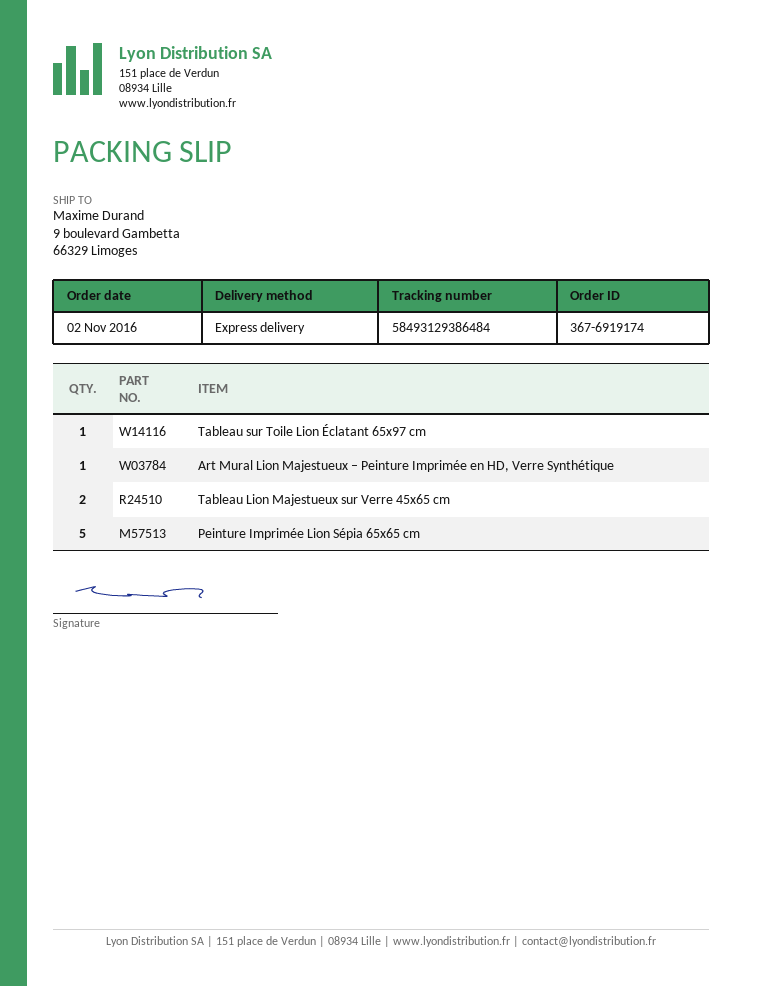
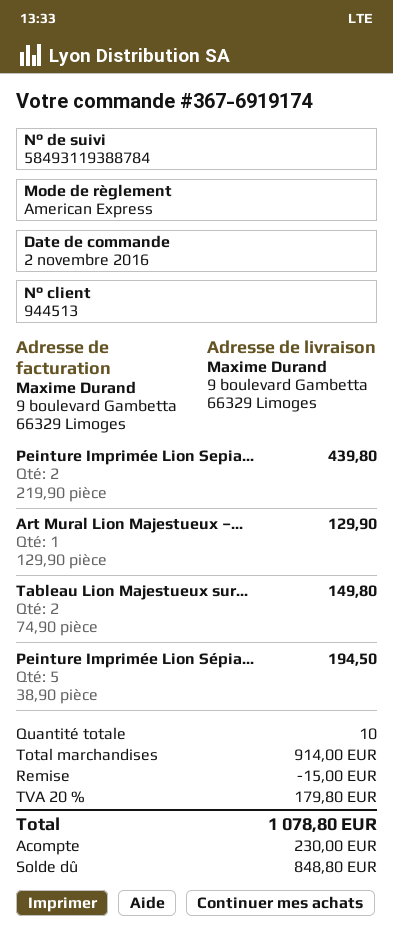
tracking number: 58493129386484 -> 58493119388784
Tableau sur Toile Lion Éclatant 65x97 cm: 1 -> none
Peinture Imprimée Lion Sepia...: none -> 2

